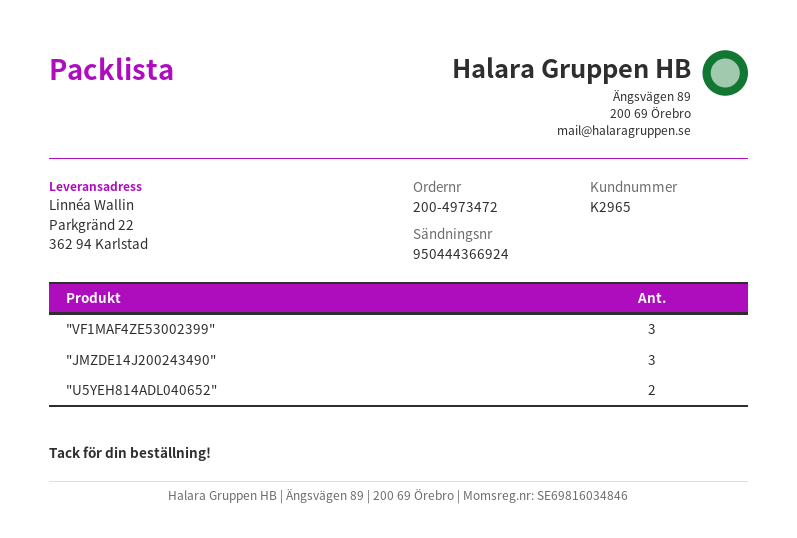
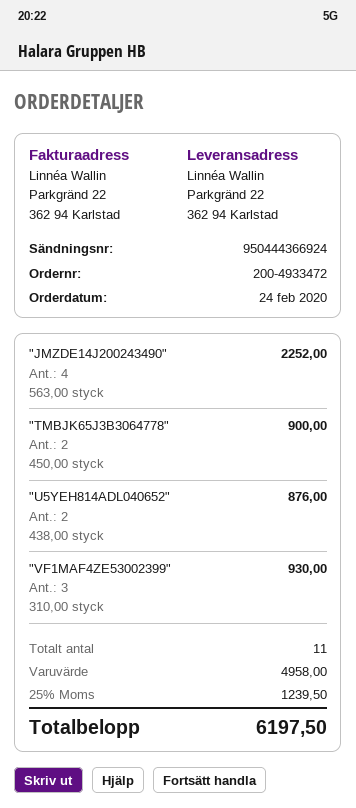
order number: 200-4973472 -> 200-4933472
"JMZDE14J200243490": 3 -> 4
"TMBJK65J3B3064778": none -> 2

